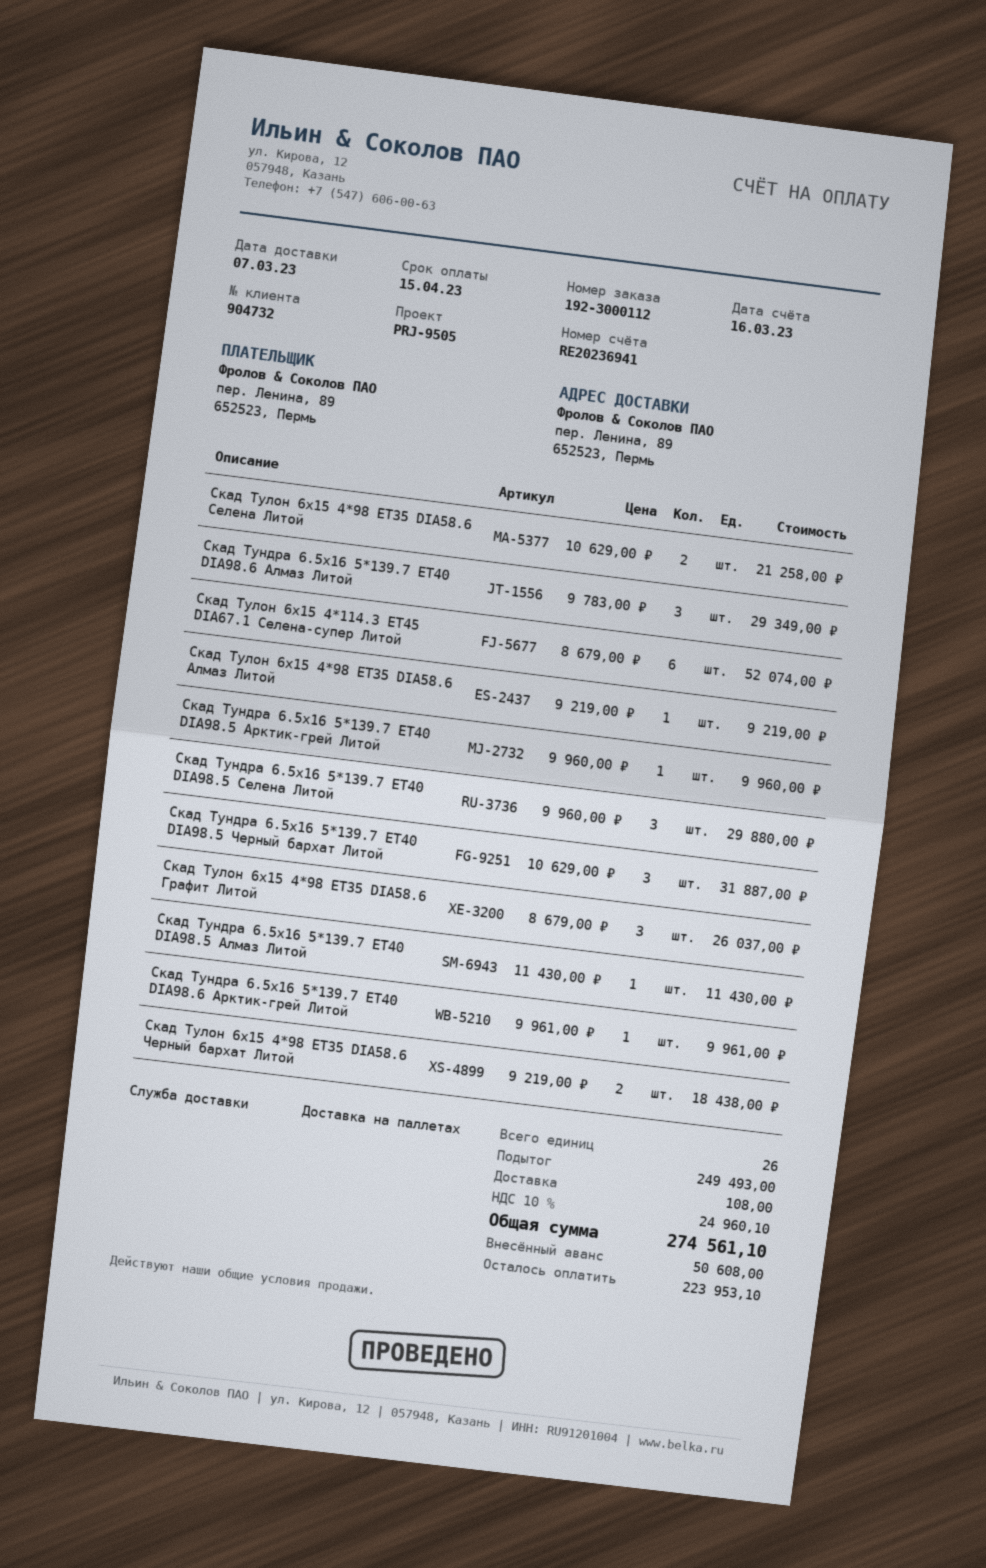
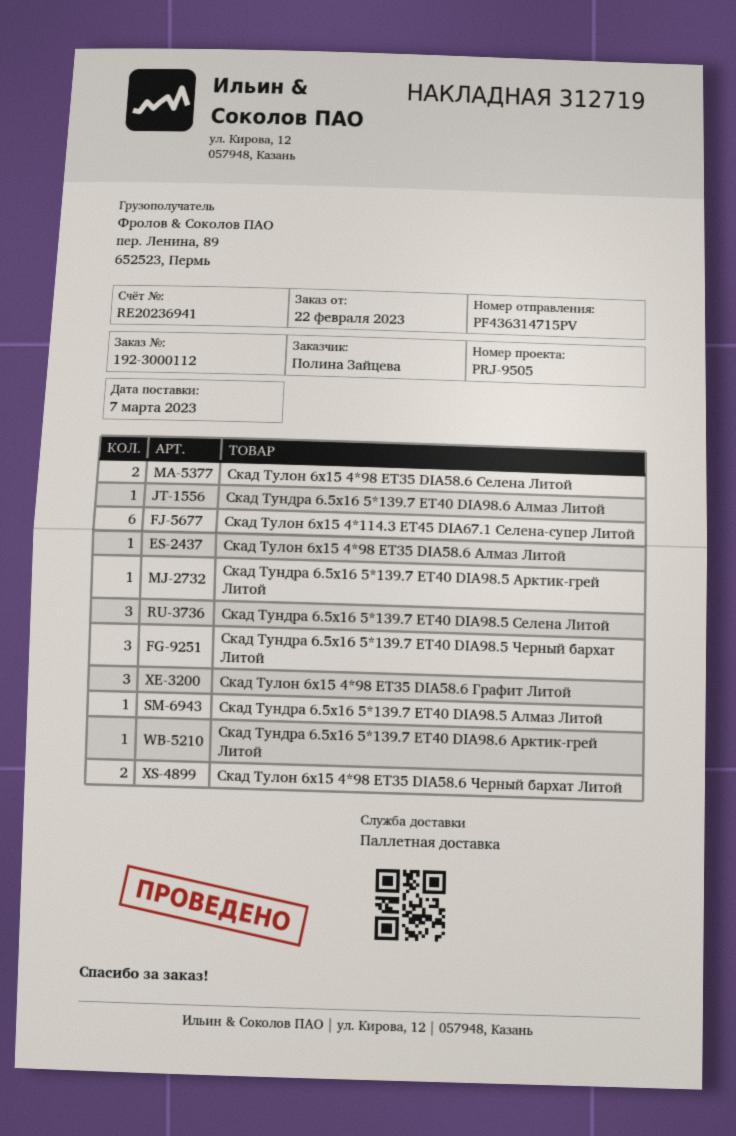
Скад Тундра 6.5x16 5*139.7 ET40 DIA98.6 Алмаз Литой: 3 -> 1

